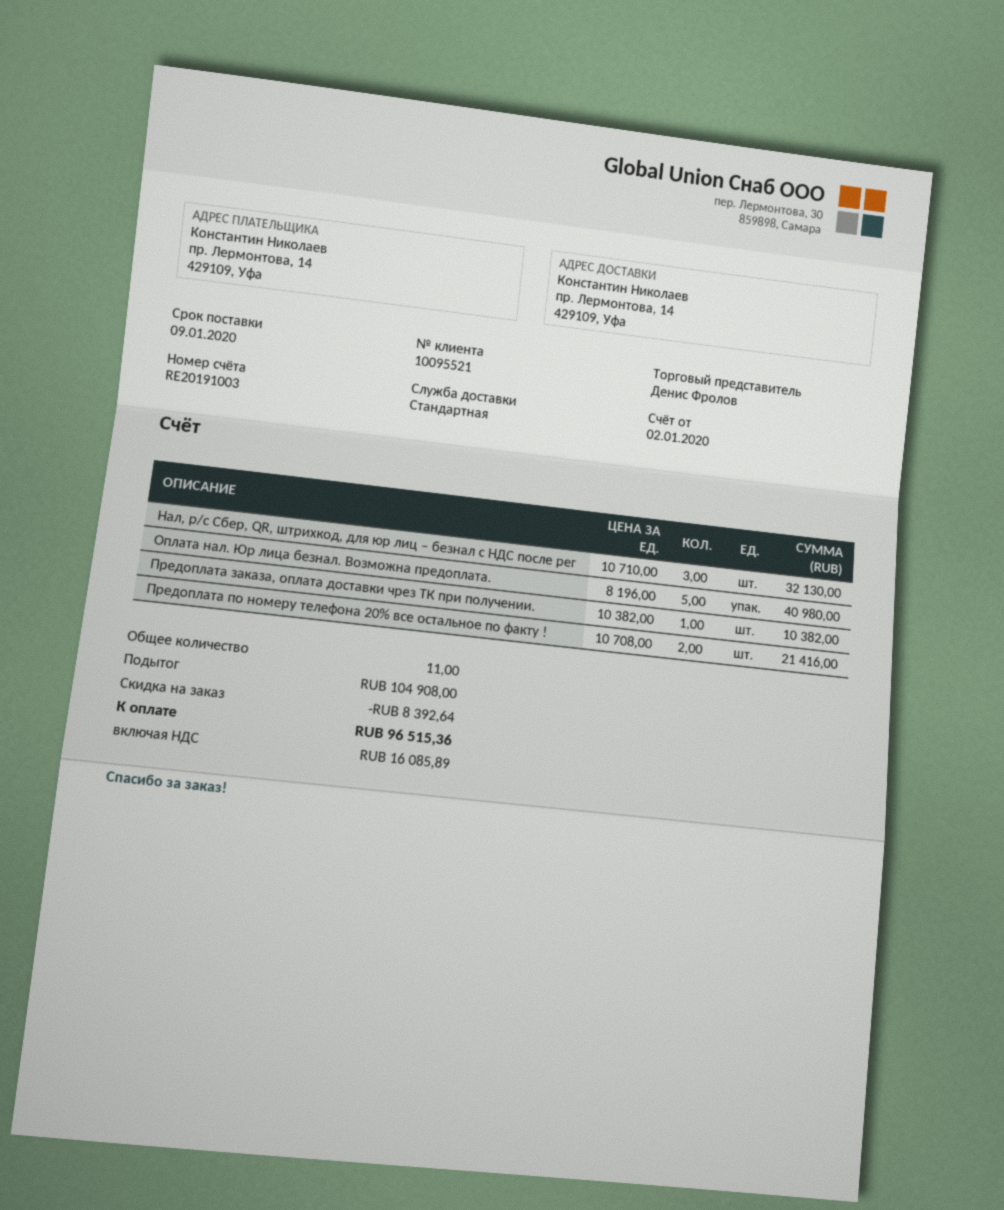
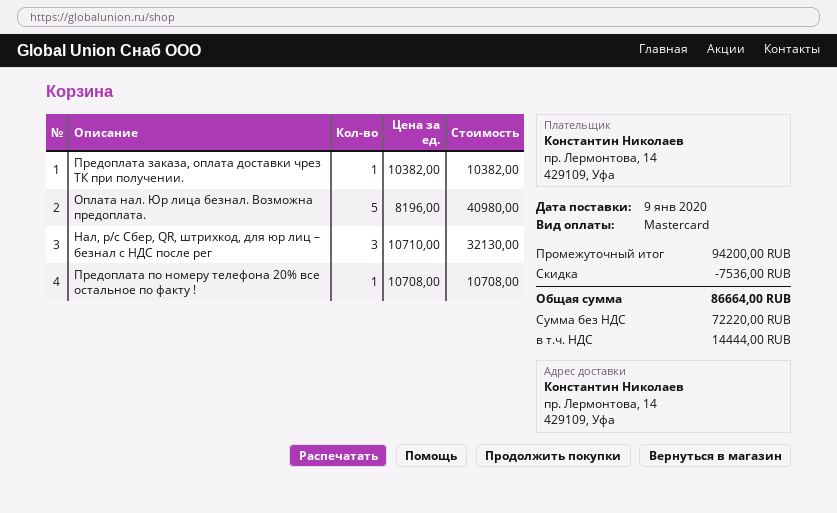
Предоплата по номеру телефона 20% все остальное по факту !: 2 x 10708.00 = 21416.00 -> 1 x 10708.00 = 10708.00
subtotal: 104908.00 -> 94200.00
discount: 8392.64 -> 7536.00
tax: 16085.89 -> 14444.00
total: 96515.36 -> 86664.00

